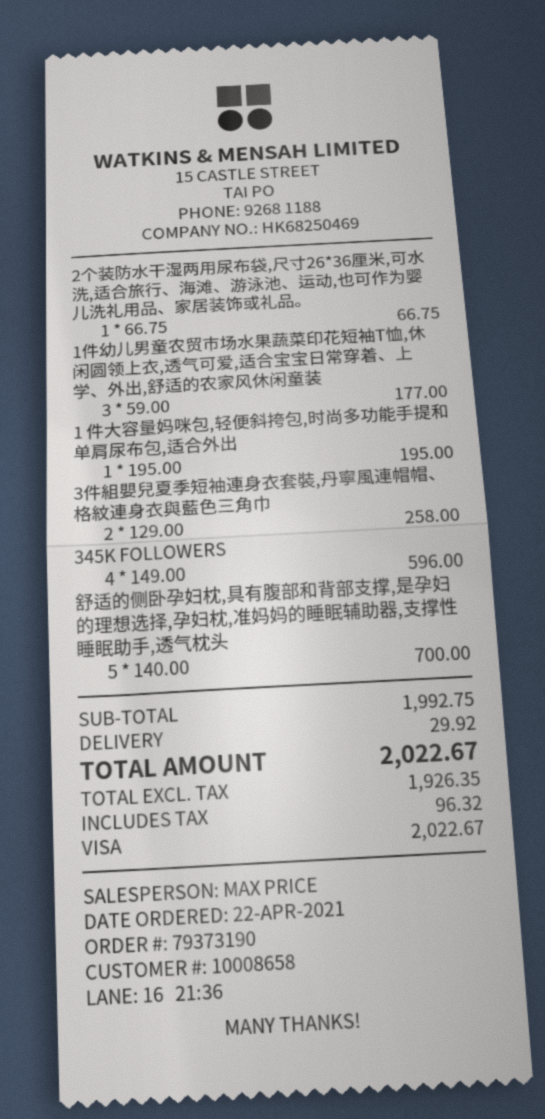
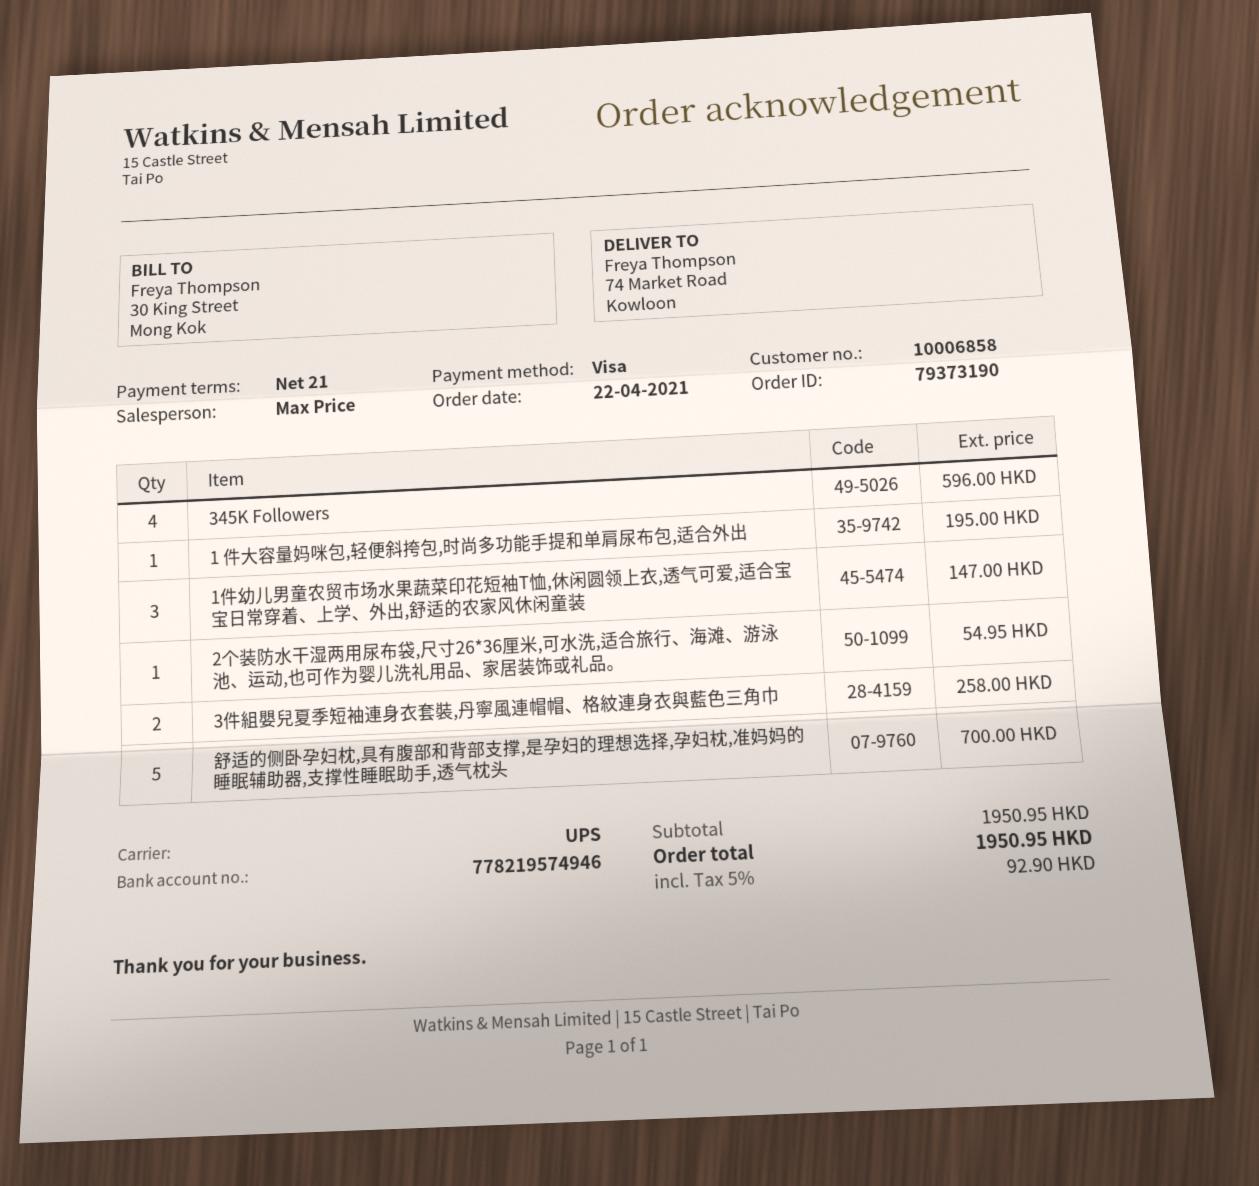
customer number: 10008658 -> 10006858
2个装防水干湿两用尿布袋,尺寸26*36厘米,可水洗,适合旅行、海滩、游泳池、运动,也可作为婴儿洗礼用品、家居装饰或礼品。: 1 for 66.75 -> 1 for 54.95
1件幼儿男童农贸市场水果蔬菜印花短袖T恤,休闲圆领上衣,透气可爱,适合宝宝日常穿着、上学、外出,舒适的农家风休闲童装: 3 for 177.00 -> 3 for 147.00
subtotal: 1992.75 -> 1950.95
shipping: 29.92 -> none
tax: 96.32 -> 92.90
total: 2022.67 -> 1950.95

